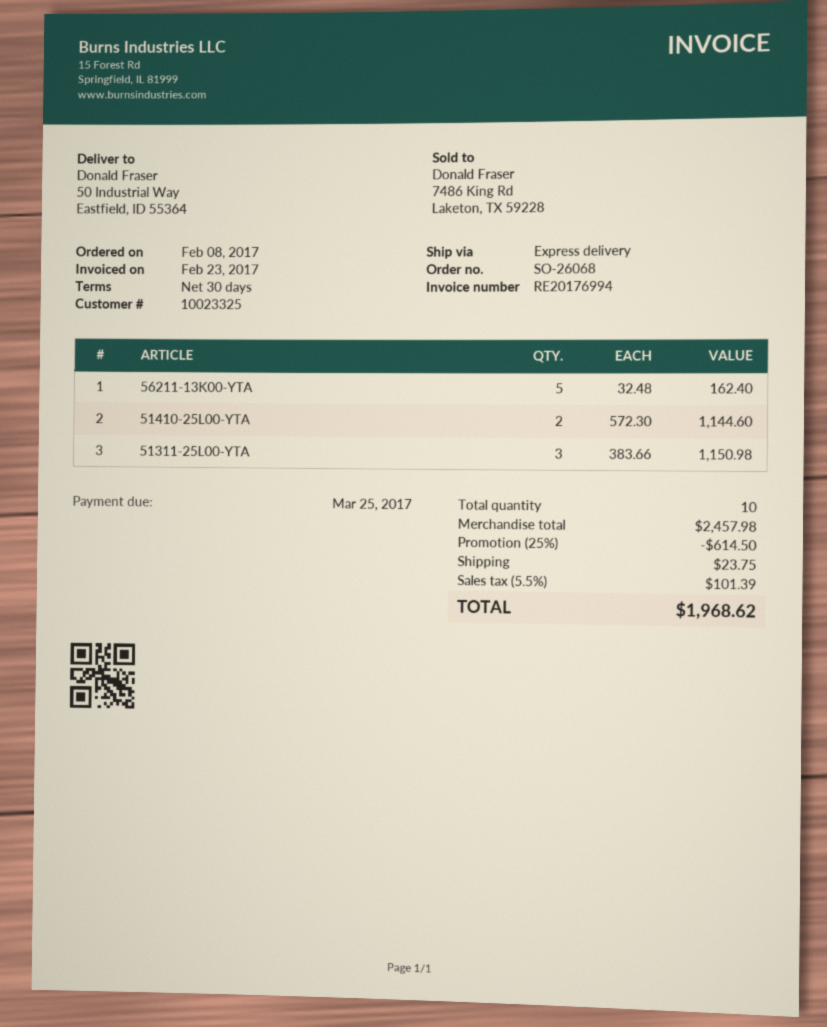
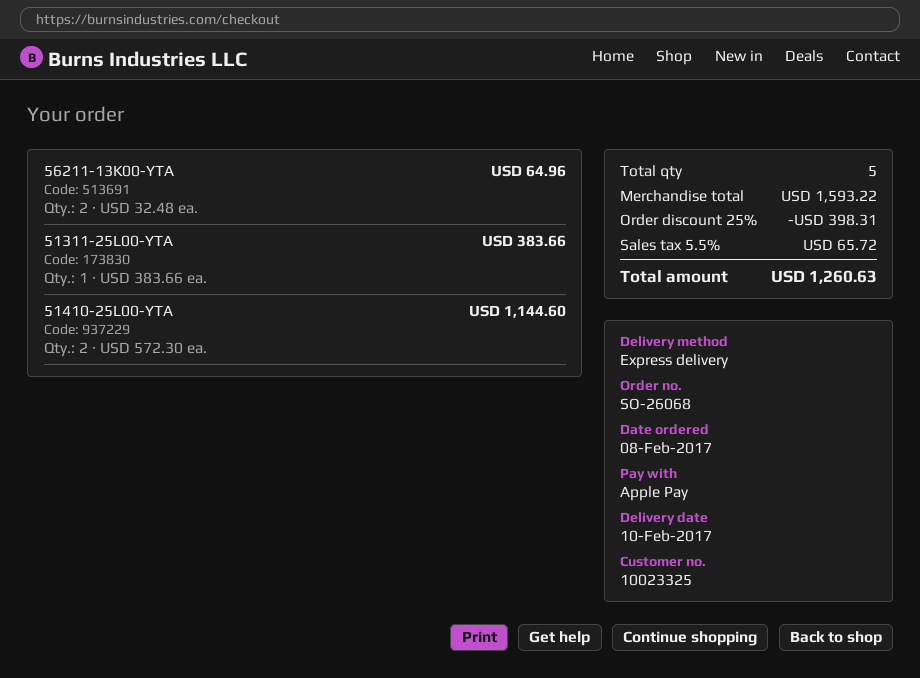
56211-13K00-YTA: 5 x 32.48 = 162.40 -> 2 x 32.48 = 64.96
51311-25L00-YTA: 3 x 383.66 = 1150.98 -> 1 x 383.66 = 383.66
total quantity: 10 -> 5
subtotal: 2457.98 -> 1593.22
discount: 25% = 614.50 -> 25% = 398.31
shipping: 23.75 -> none
tax: 5.5% = 101.39 -> 5.5% = 65.72
total: 1968.62 -> 1260.63

